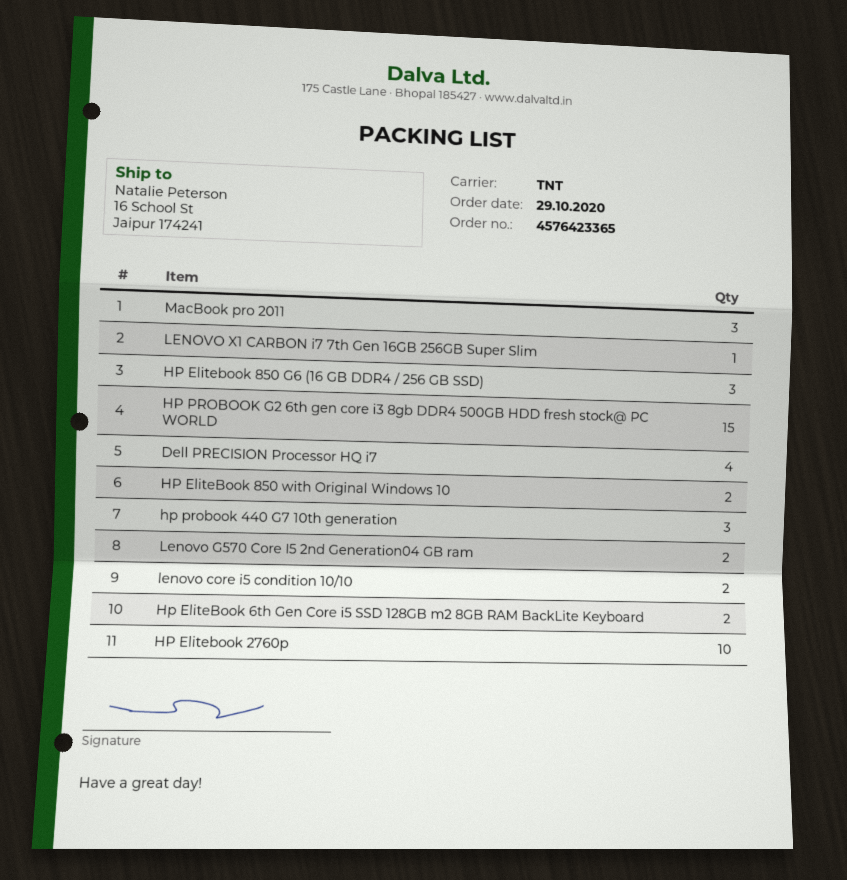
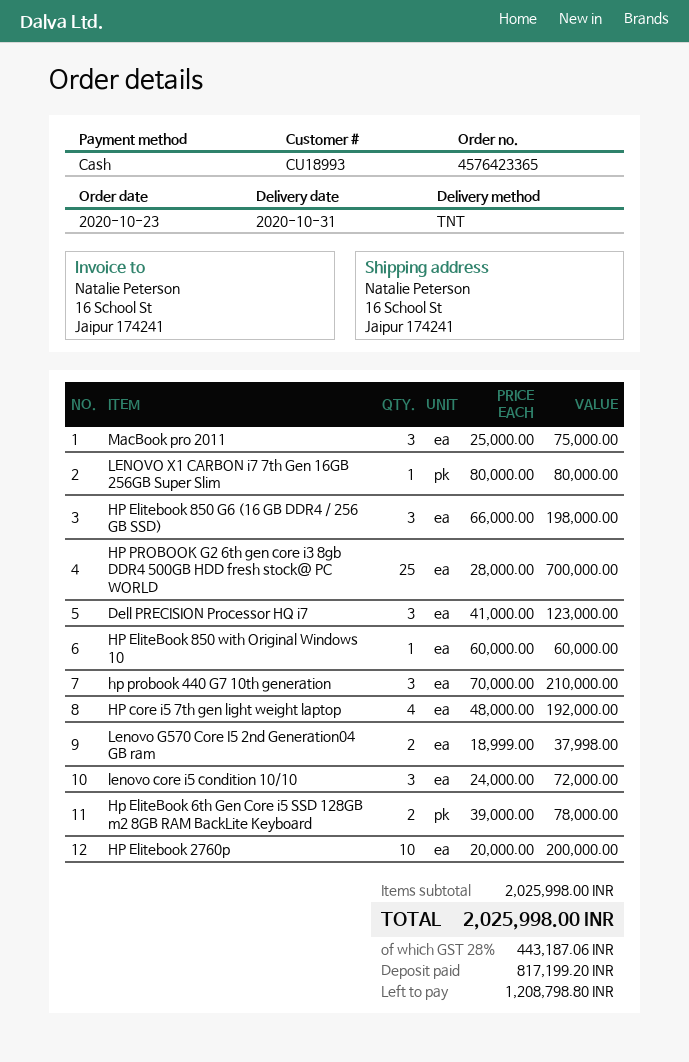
order date: 2020-10-29 -> 2020-10-23
HP PROBOOK G2 6th gen core i3 8gb DDR4 500GB HDD fresh stock@ PC WORLD: 15 -> 25
Dell PRECISION Processor HQ i7: 4 -> 3
HP EliteBook 850 with Original Windows 10: 2 -> 1
lenovo core i5 condition 10/10: 2 -> 3
HP core i5 7th gen light weight laptop: none -> 4

